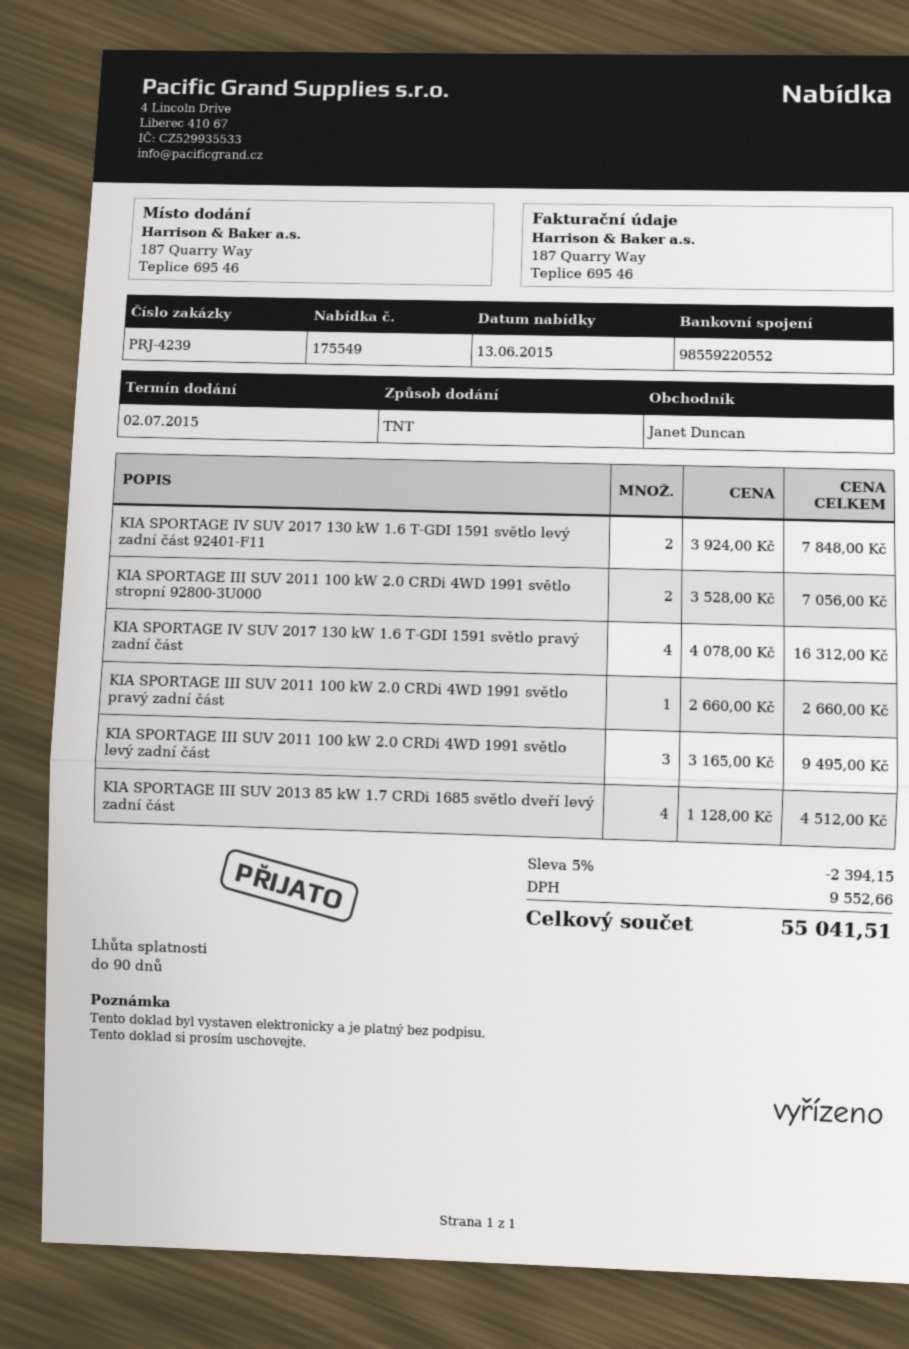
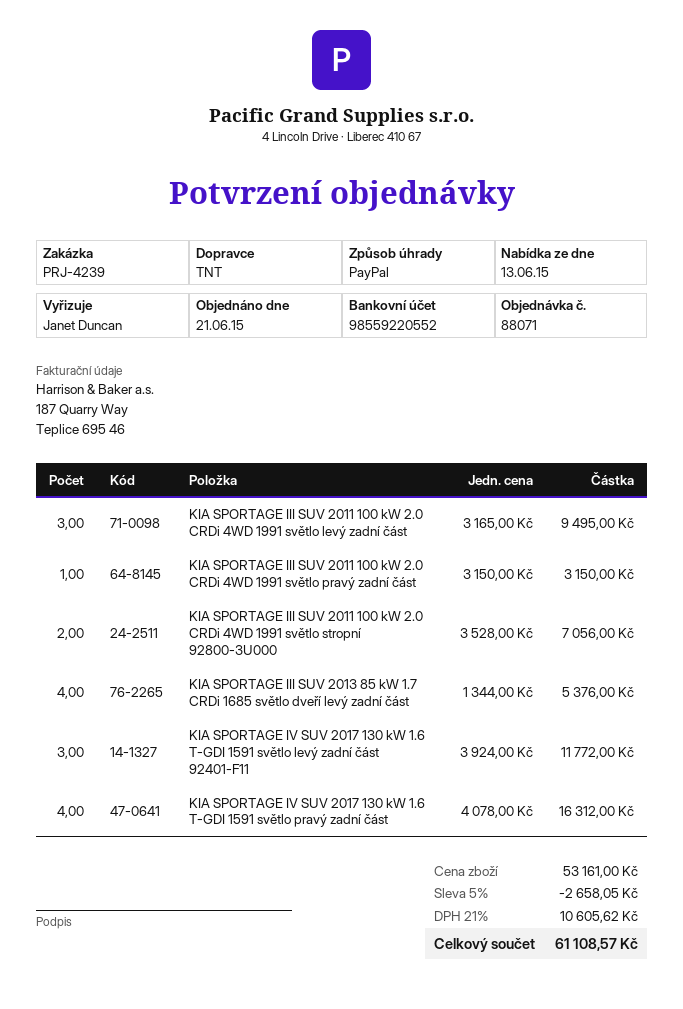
KIA SPORTAGE IV SUV 2017 130 kW 1.6 T-GDI 1591 světlo levý zadní část 92401-F11: 2 x 3924.00 = 7848.00 -> 3 x 3924.00 = 11772.00
KIA SPORTAGE III SUV 2011 100 kW 2.0 CRDi 4WD 1991 světlo pravý zadní část: 1 x 2660.00 = 2660.00 -> 1 x 3150.00 = 3150.00
KIA SPORTAGE III SUV 2013 85 kW 1.7 CRDi 1685 světlo dveří levý zadní část: 4 x 1128.00 = 4512.00 -> 4 x 1344.00 = 5376.00
discount: 5% = 2394.15 -> 5% = 2658.05
tax: 9552.66 -> 10605.62
total: 55041.51 -> 61108.57

